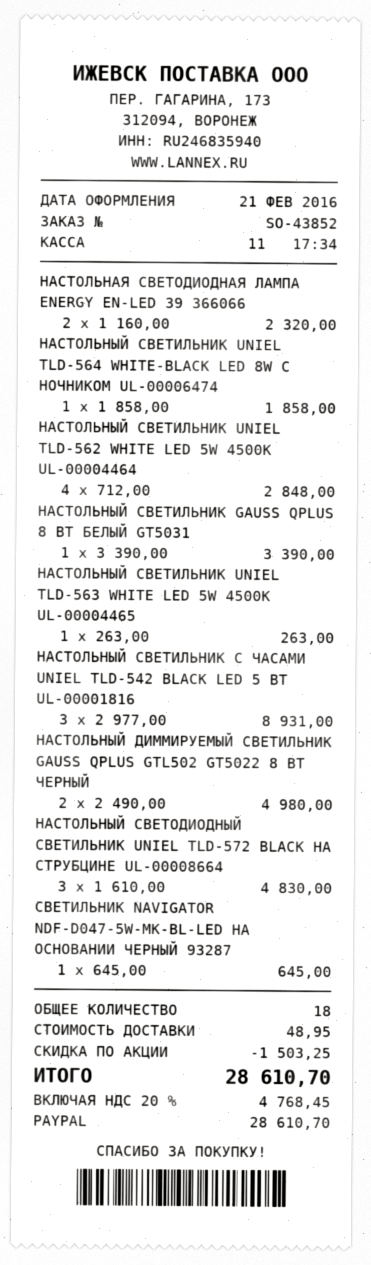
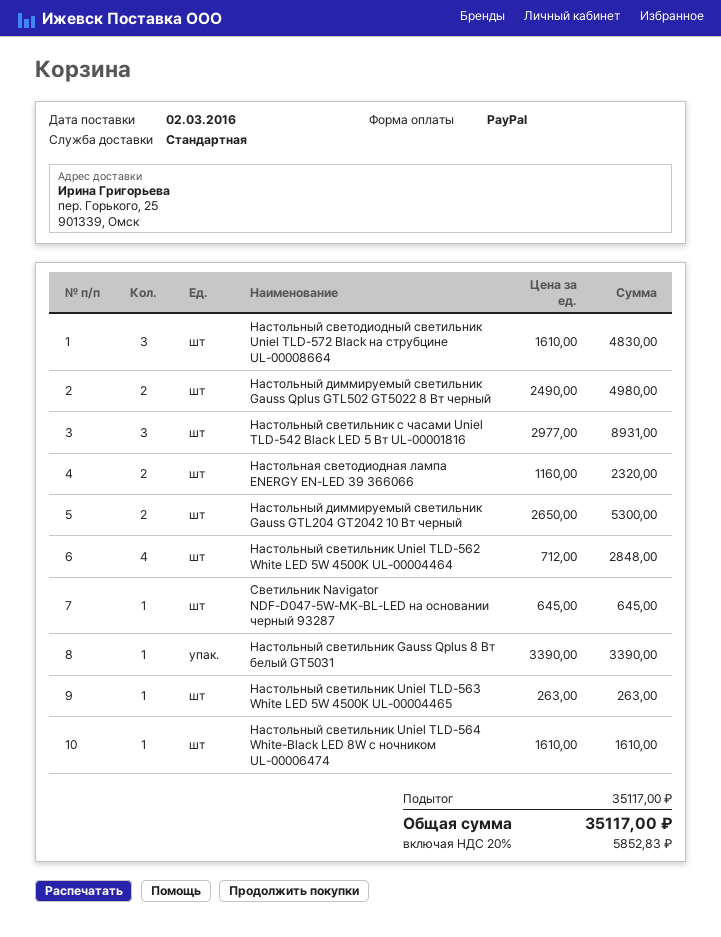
НАСТОЛЬНЫЙ СВЕТИЛЬНИК UNIEL TLD-564 WHITE-BLACK LED 8W С НОЧНИКОМ UL-00006474: 1 x 1858.00 = 1858.00 -> 1 x 1610.00 = 1610.00
Настольный диммируемый светильник Gauss GTL204 GT2042 10 Вт черный: none -> 2 x 2650.00 = 5300.00
discount: 1503.25 -> none
shipping: 48.95 -> none
tax: 20% = 4768.45 -> 20% = 5852.83
total: 28610.70 -> 35117.00

